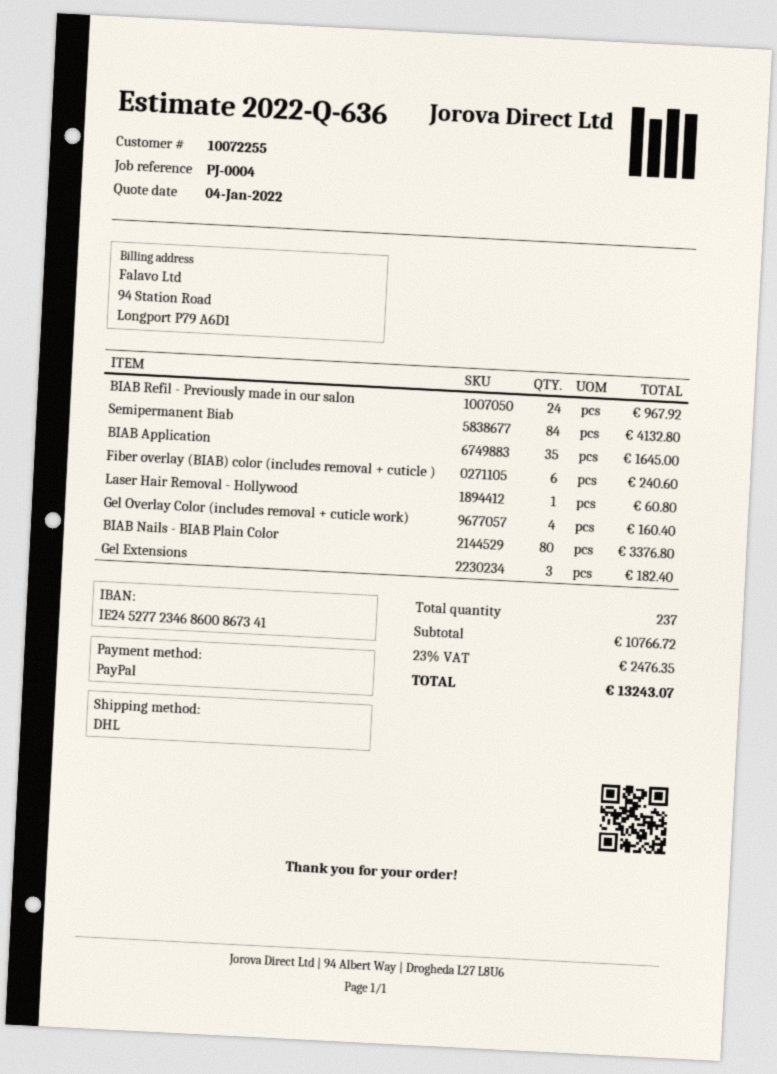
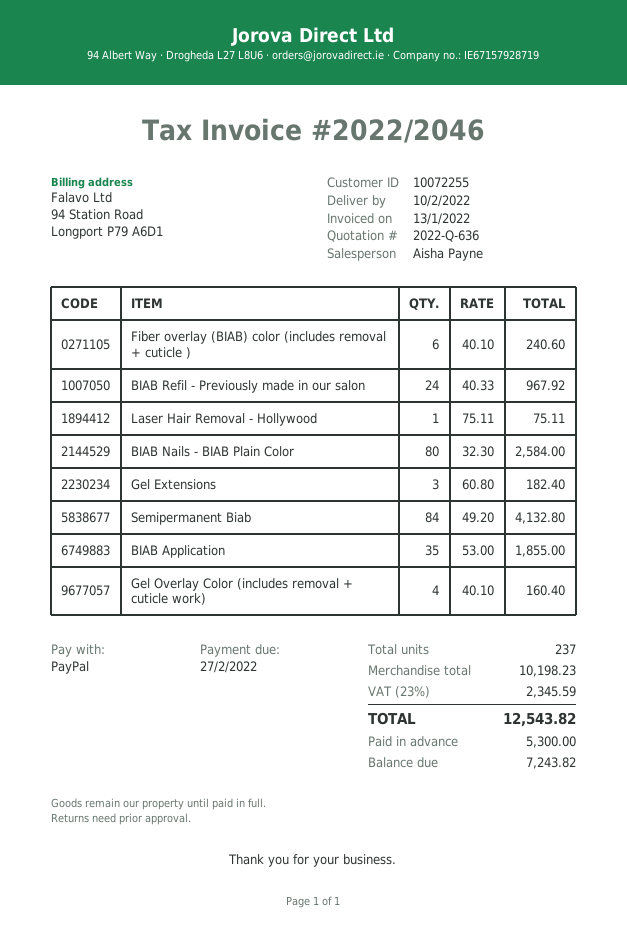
BIAB Application: 35 for 1645.00 -> 35 for 1855.00
Laser Hair Removal - Hollywood: 1 for 60.80 -> 1 for 75.11
BIAB Nails - BIAB Plain Color: 80 for 3376.80 -> 80 for 2584.00
subtotal: 10766.72 -> 10198.23
tax: 23% = 2476.35 -> 23% = 2345.59
total: 13243.07 -> 12543.82

